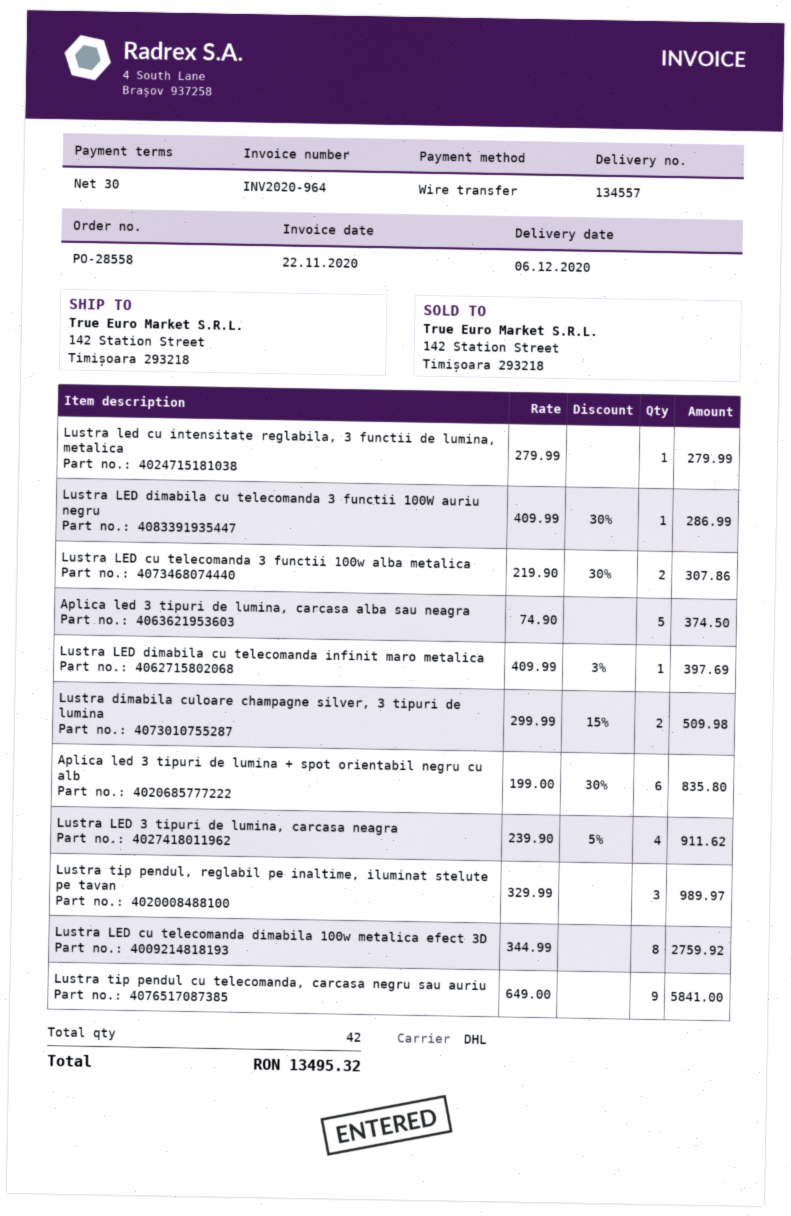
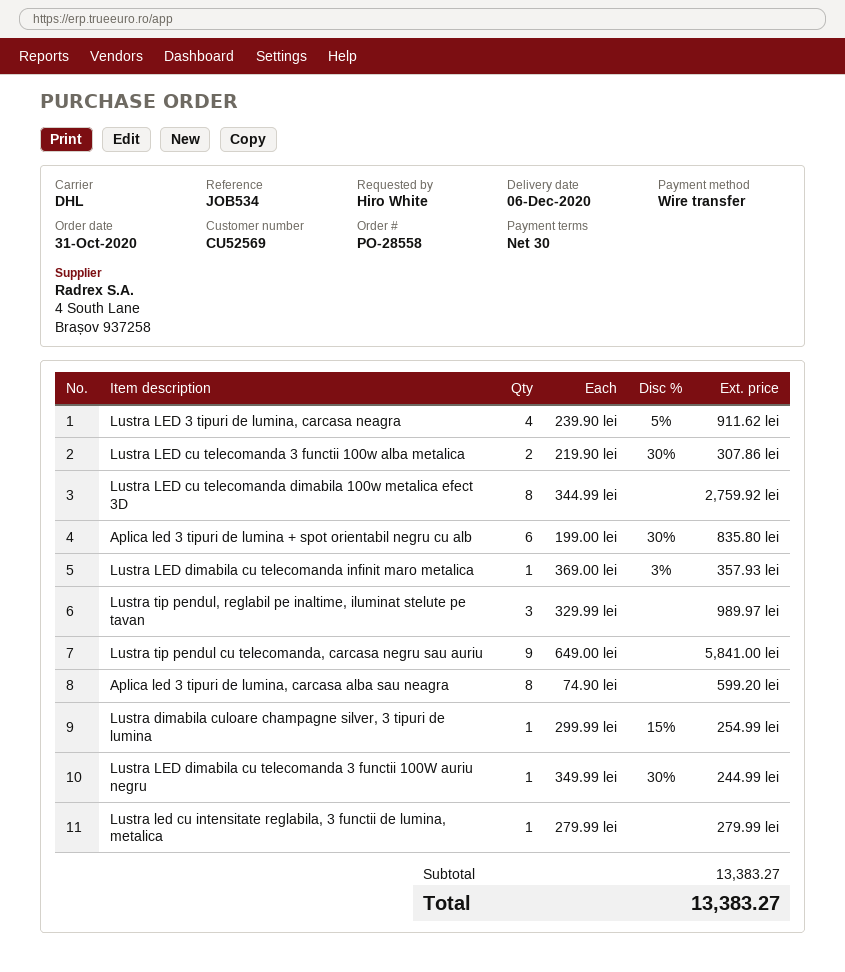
Lustra LED dimabila cu telecomanda 3 functii 100W auriu negru: 1 x 409.99 - 30% = 286.99 -> 1 x 349.99 - 30% = 244.99
Aplica led 3 tipuri de lumina, carcasa alba sau neagra: 5 x 74.90 = 374.50 -> 8 x 74.90 = 599.20
Lustra LED dimabila cu telecomanda infinit maro metalica: 1 x 409.99 - 3% = 397.69 -> 1 x 369.00 - 3% = 357.93
Lustra dimabila culoare champagne silver, 3 tipuri de lumina: 2 x 299.99 - 15% = 509.98 -> 1 x 299.99 - 15% = 254.99
total: 13495.32 -> 13383.27

